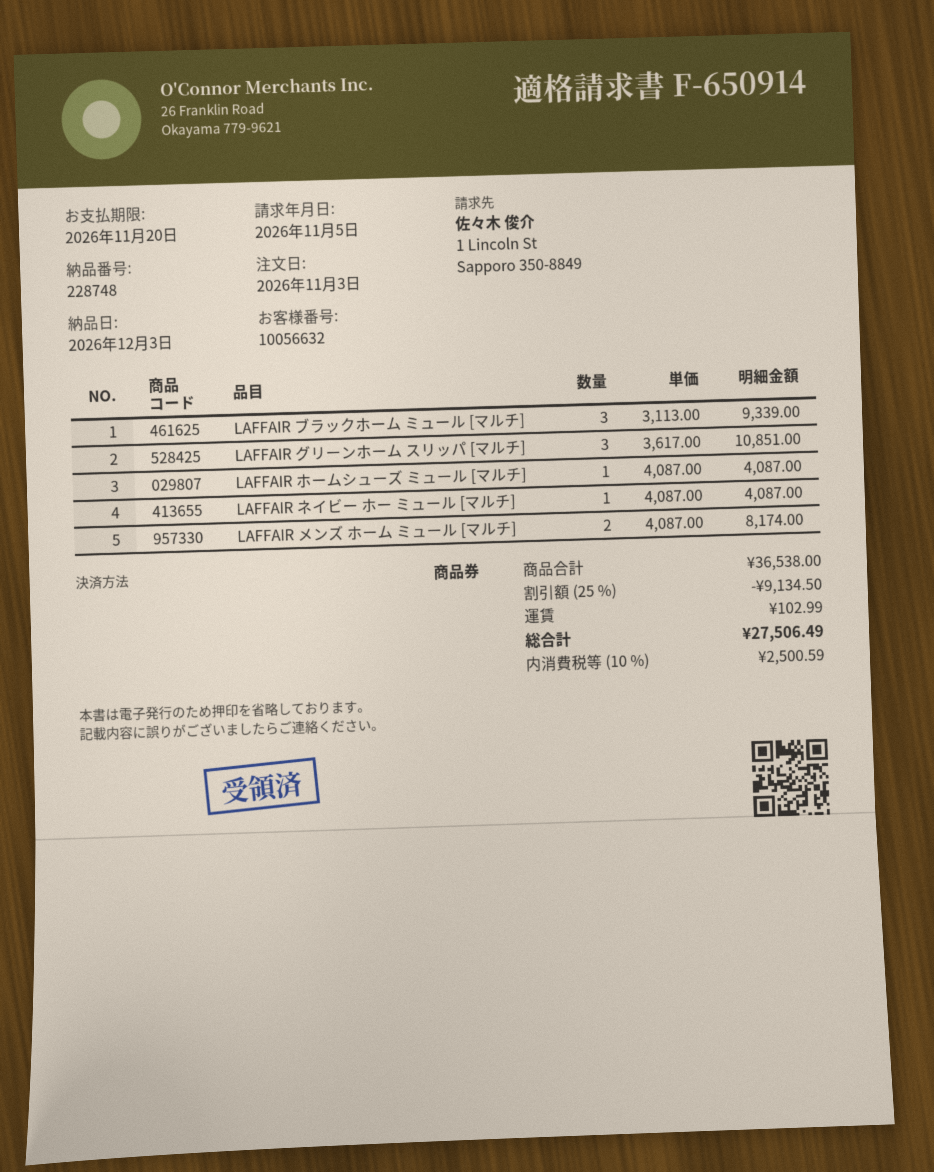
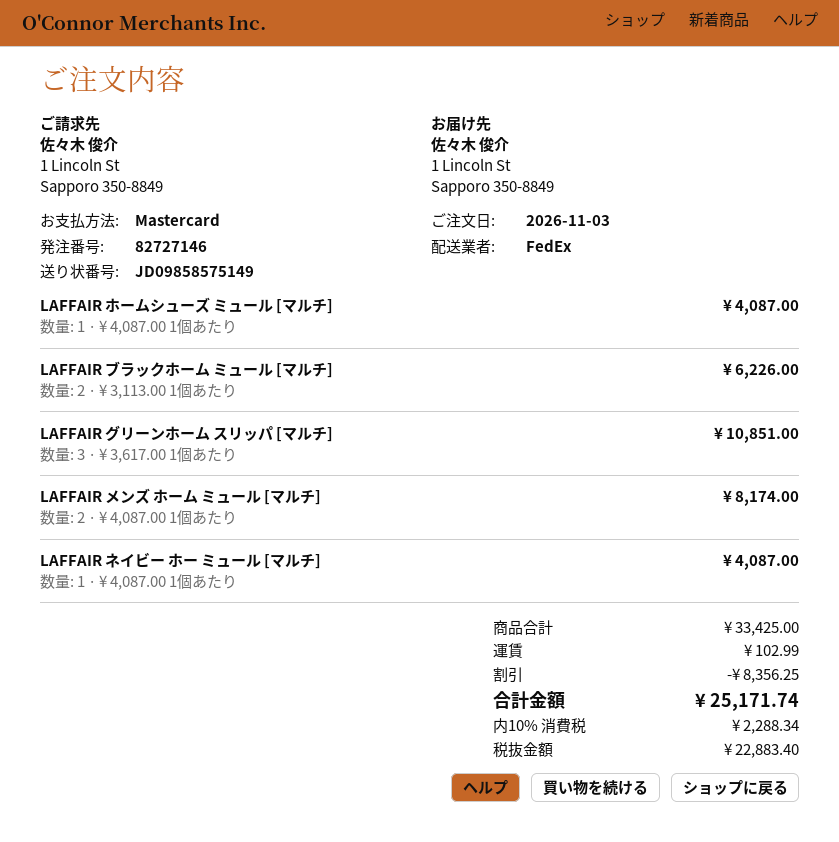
payment method: gift card -> Mastercard
LAFFAIR ブラックホーム ミュール [マルチ]: 3 x 3113.00 = 9339.00 -> 2 x 3113.00 = 6226.00
subtotal: 36538.00 -> 33425.00
discount: 9134.50 -> 8356.25
tax: 10% = 2500.59 -> 10% = 2288.34
total: 27506.49 -> 25171.74

